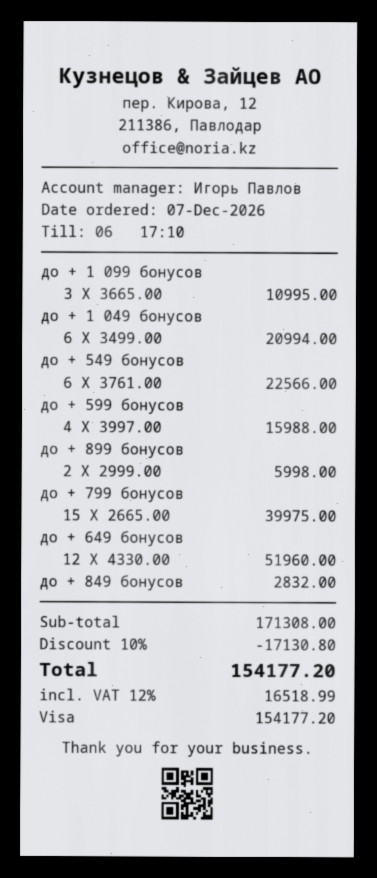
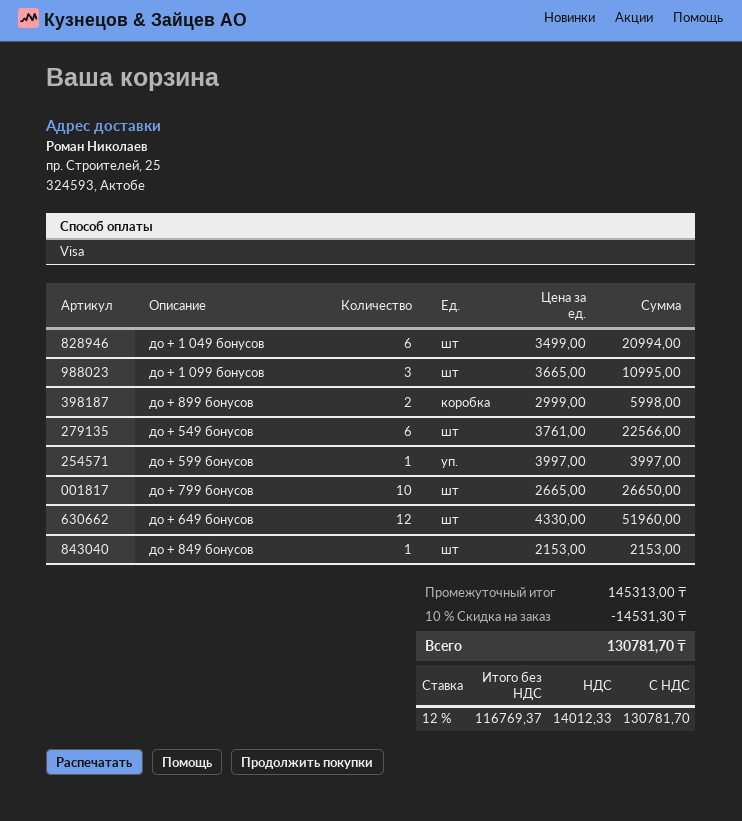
до + 599 бонусов: 4 x 3997.00 = 15988.00 -> 1 x 3997.00 = 3997.00
до + 799 бонусов: 15 x 2665.00 = 39975.00 -> 10 x 2665.00 = 26650.00
до + 849 бонусов: 1 x 2832.00 = 2832.00 -> 1 x 2153.00 = 2153.00
subtotal: 171308.00 -> 145313.00
discount: 10% = 17130.80 -> 10% = 14531.30
tax: 12% = 16518.99 -> 12% = 14012.33
total: 154177.20 -> 130781.70

